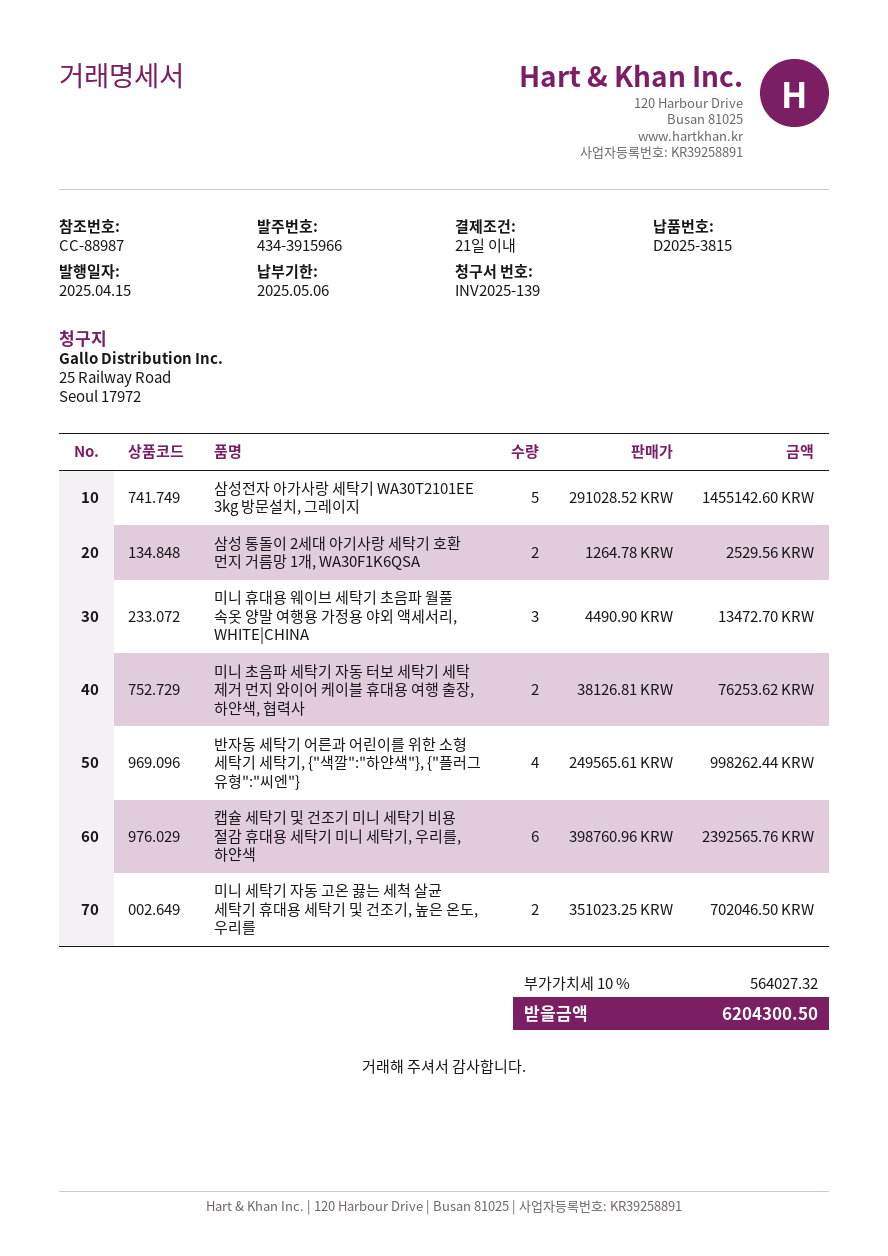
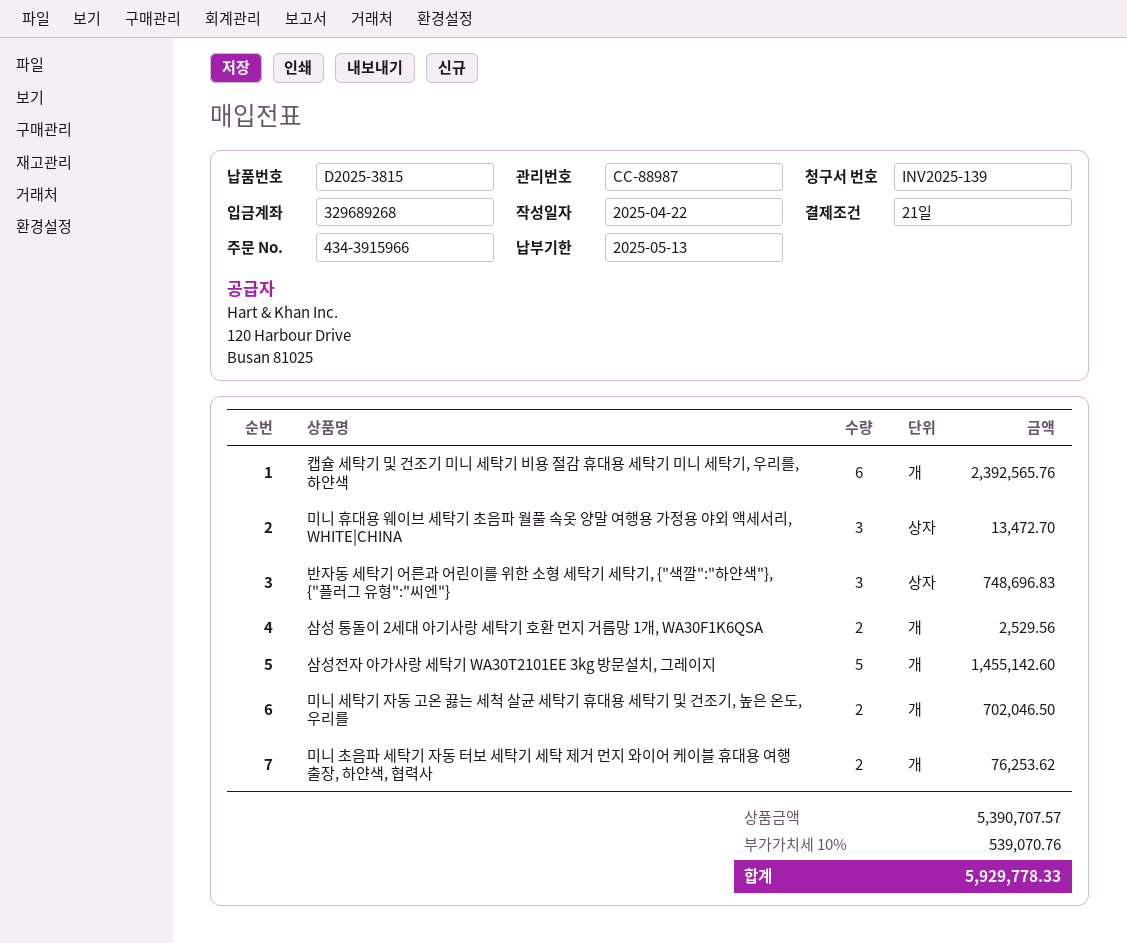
invoice date: 2025-04-15 -> 2025-04-22
due date: 2025-05-06 -> 2025-05-13
반자동 세탁기 어른과 어린이를 위한 소형 세탁기 세탁기, {"색깔":"하얀색"}, {"플러그 유형":"씨엔"}: 4 for 998262.44 -> 3 for 748696.83
tax: 10% = 564027.32 -> 10% = 539070.76
total: 6204300.50 -> 5929778.33

